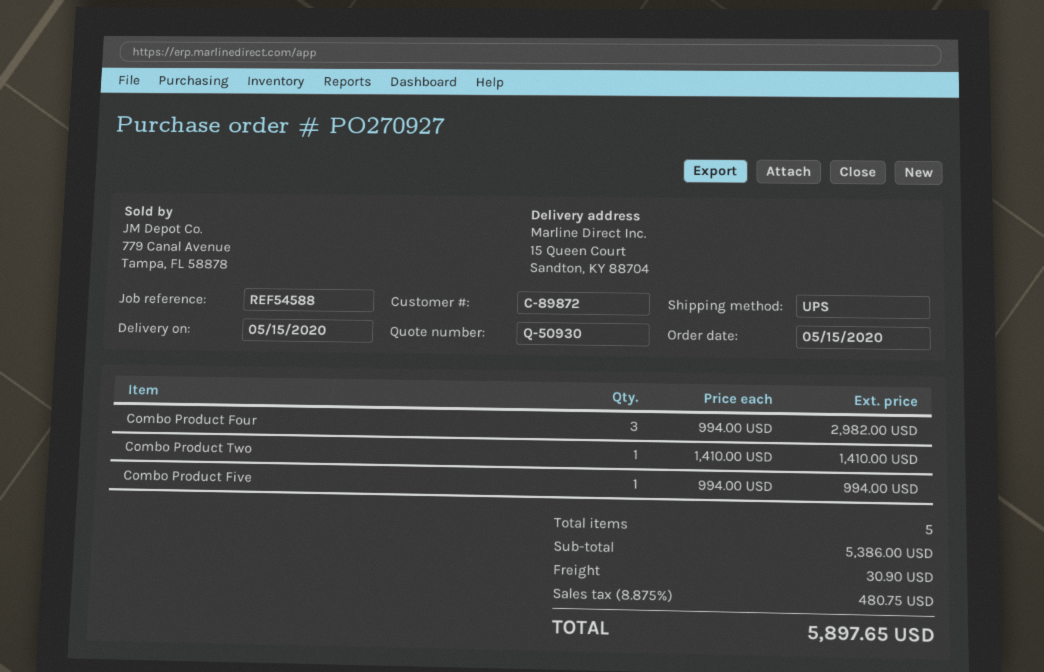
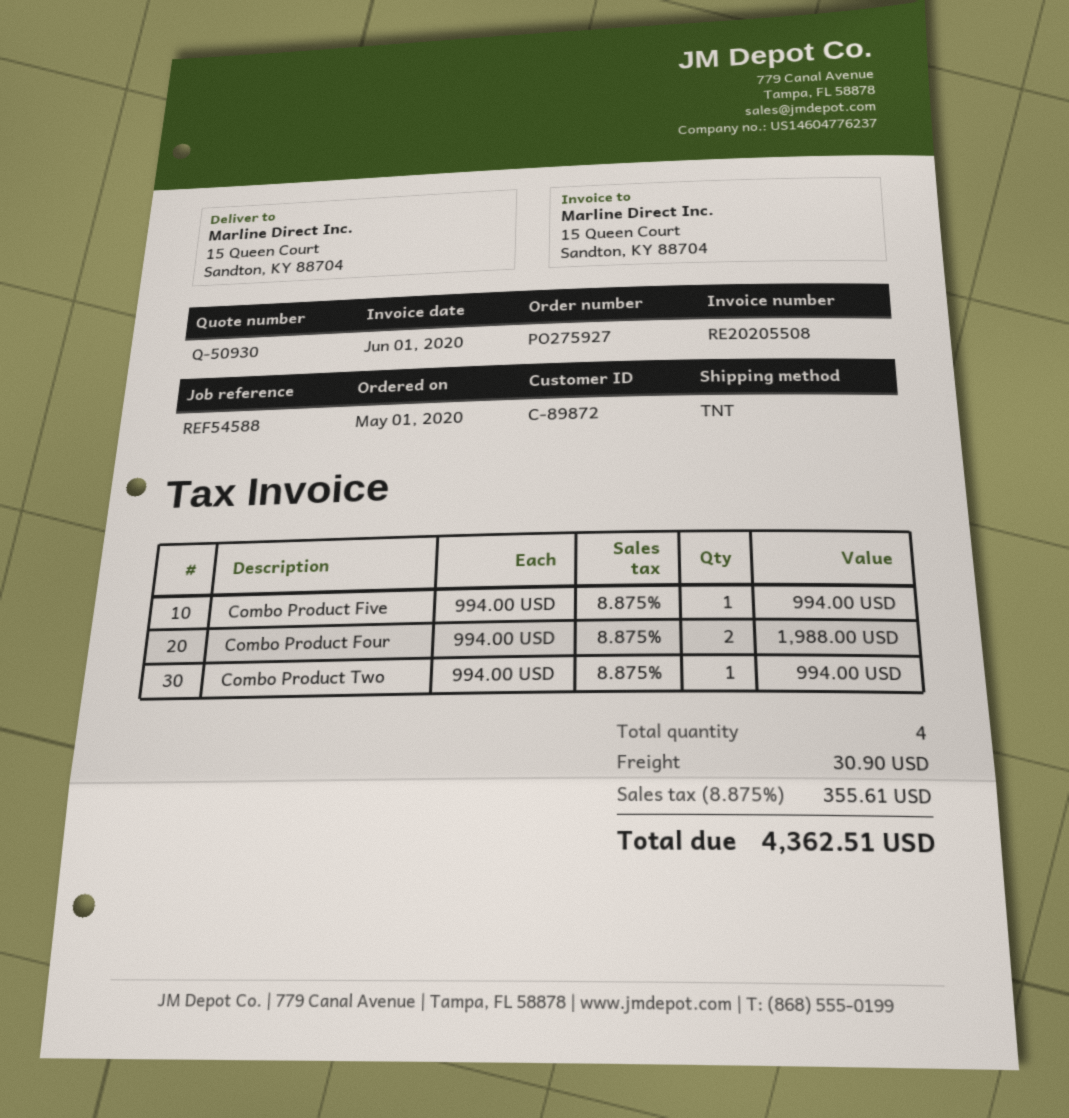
order number: PO270927 -> PO275927
order date: 2020-05-15 -> 2020-05-01
shipping method: UPS -> TNT
Combo Product Four: 3 x 994.00 = 2982.00 -> 2 x 994.00 = 1988.00
Combo Product Two: 1 x 1410.00 = 1410.00 -> 1 x 994.00 = 994.00
total quantity: 5 -> 4
tax: 8.875% = 480.75 -> 8.875% = 355.61
total: 5897.65 -> 4362.51

